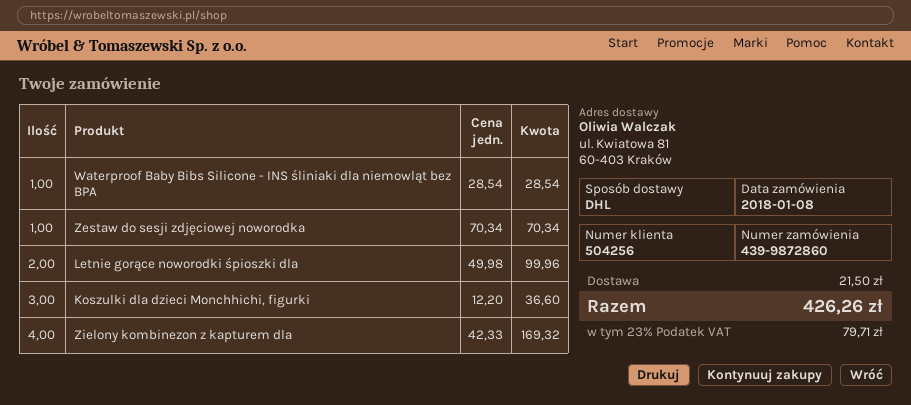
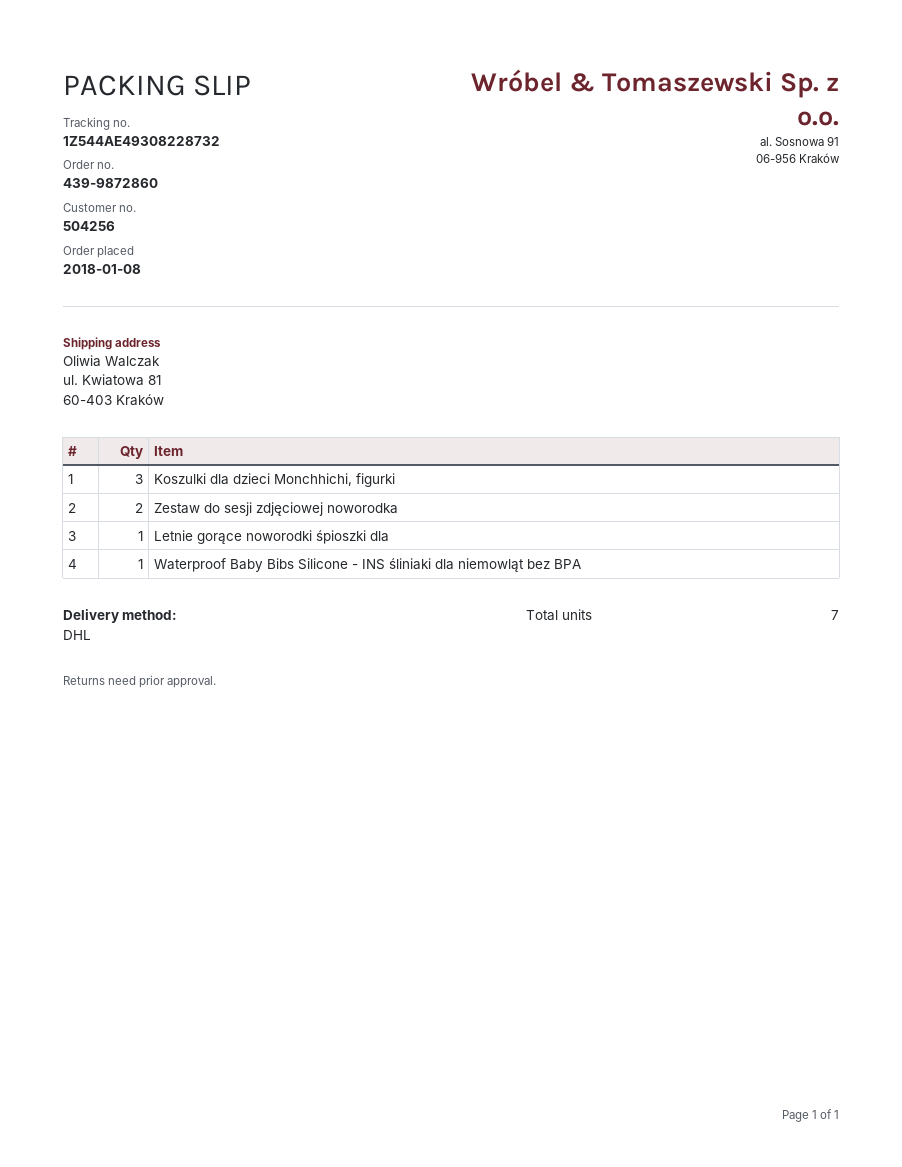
Zestaw do sesji zdjęciowej noworodka: 1 -> 2
Letnie gorące noworodki śpioszki dla: 2 -> 1
Zielony kombinezon z kapturem dla: 4 -> none

